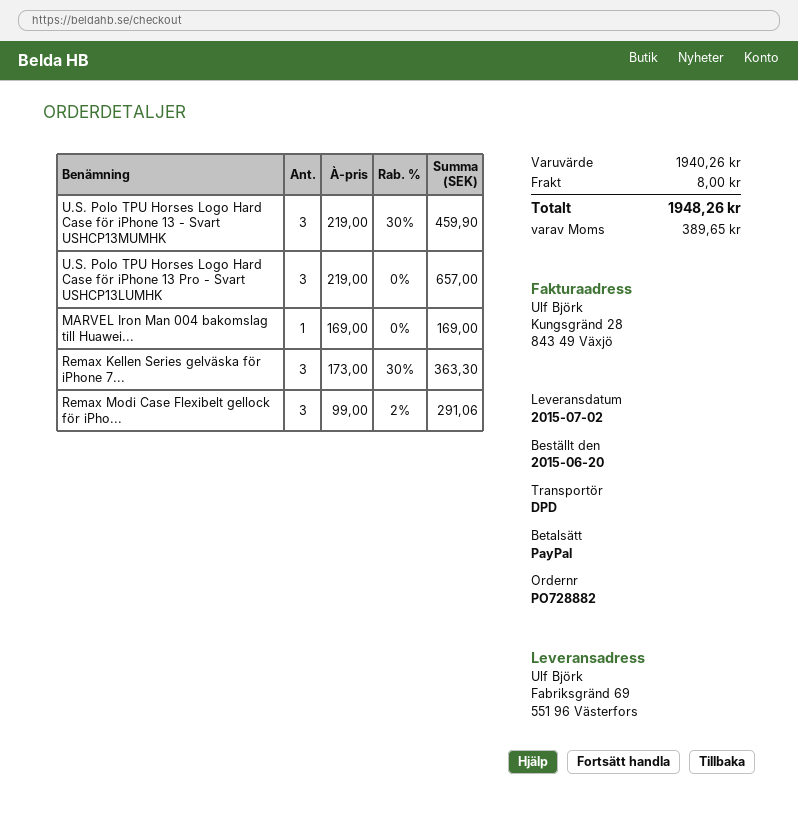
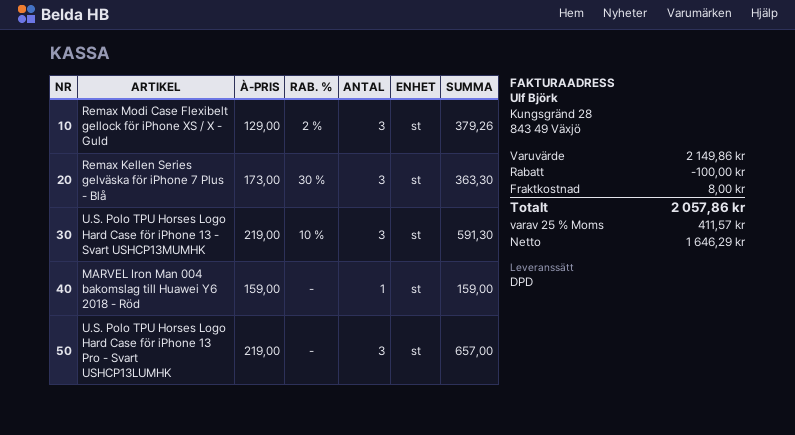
U.S. Polo TPU Horses Logo Hard Case för iPhone 13 - Svart USHCP13MUMHK: 3 x 219.00 - 30% = 459.90 -> 3 x 219.00 - 10% = 591.30
MARVEL Iron Man 004 bakomslag till Huawei...: 1 x 169.00 = 169.00 -> 1 x 159.00 = 159.00
Remax Modi Case Flexibelt gellock för iPho...: 3 x 99.00 - 2% = 291.06 -> 3 x 129.00 - 2% = 379.26
subtotal: 1940.26 -> 2149.86
discount: none -> 100.00
tax: 389.65 -> 411.57
total: 1948.26 -> 2057.86

